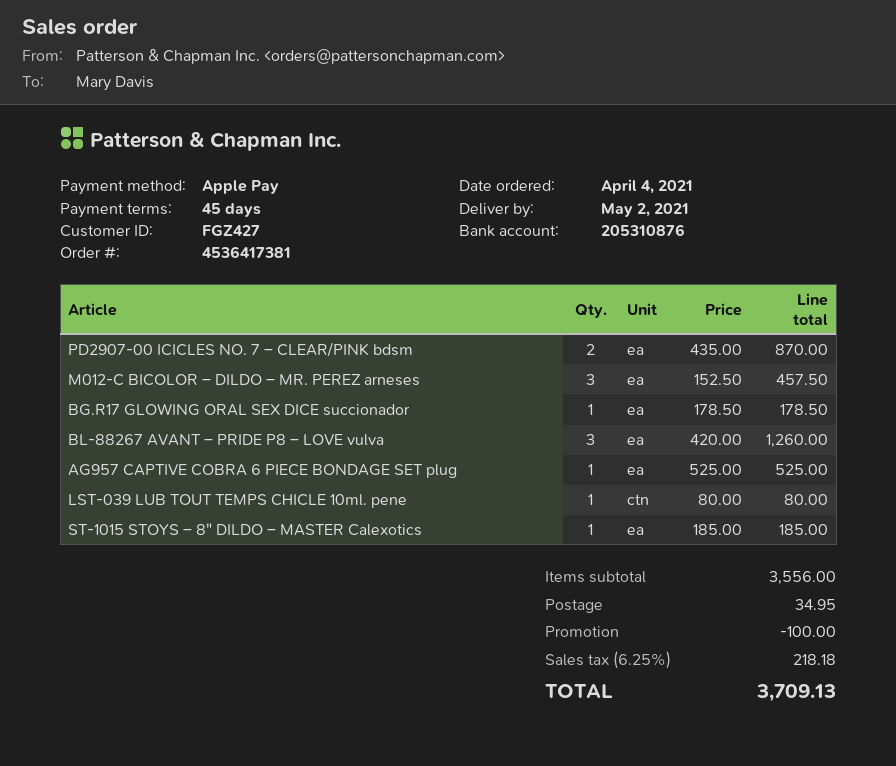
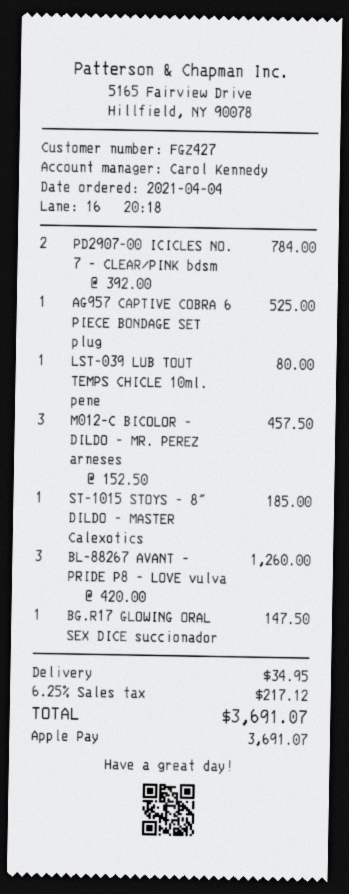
PD2907-00 ICICLES NO. 7 – CLEAR/PINK bdsm: 2 x 435.00 = 870.00 -> 2 x 392.00 = 784.00
BG.R17 GLOWING ORAL SEX DICE succionador: 1 x 178.50 = 178.50 -> 1 x 147.50 = 147.50
discount: 100.00 -> none
tax: 6.25% = 218.18 -> 6.25% = 217.12
total: 3709.13 -> 3691.07

